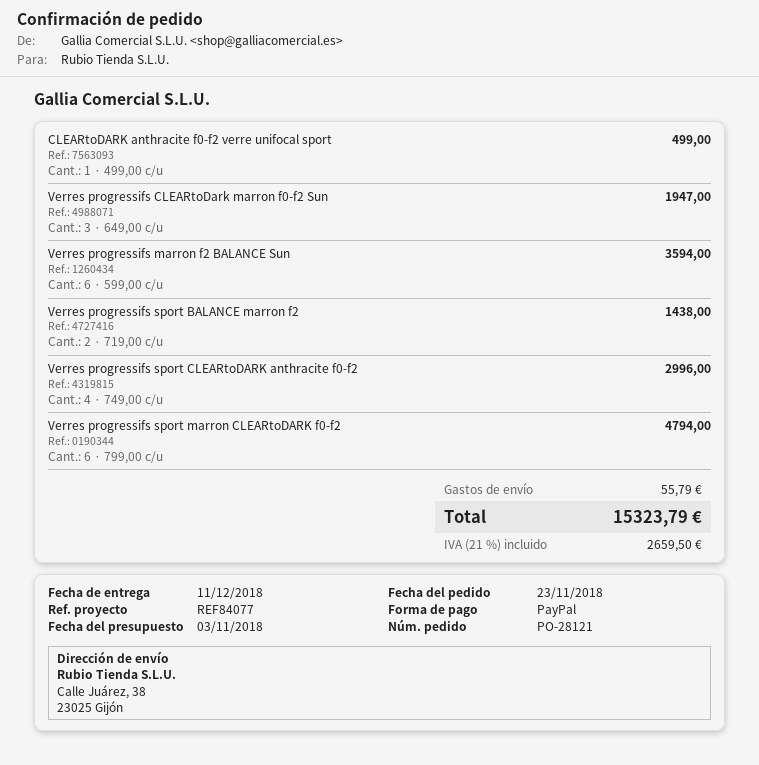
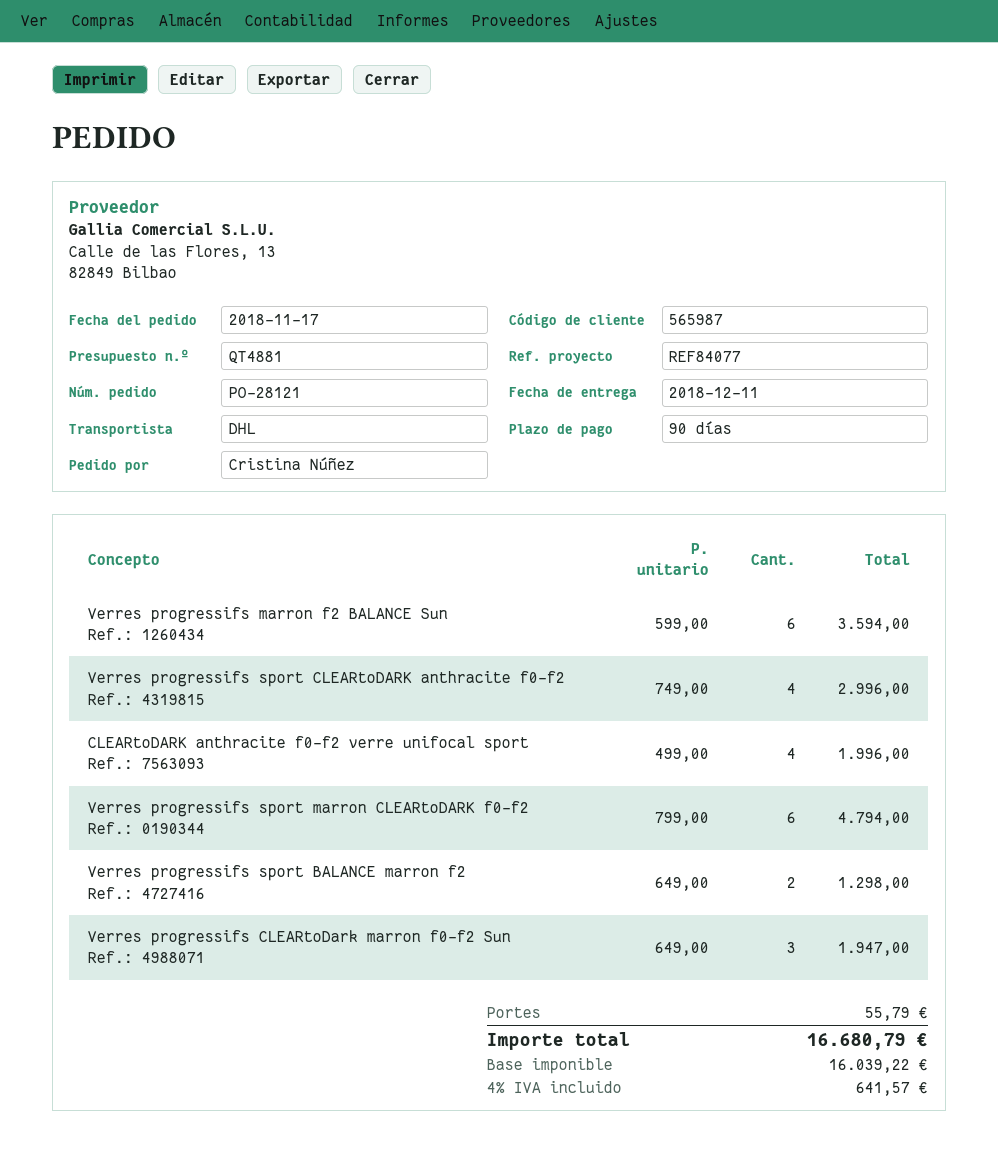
order date: 2018-11-23 -> 2018-11-17
CLEARtoDARK anthracite f0-f2 verre unifocal sport: 1 x 499.00 = 499.00 -> 4 x 499.00 = 1996.00
Verres progressifs sport BALANCE marron f2: 2 x 719.00 = 1438.00 -> 2 x 649.00 = 1298.00
tax: 21% = 2659.50 -> 4% = 641.57
total: 15323.79 -> 16680.79

